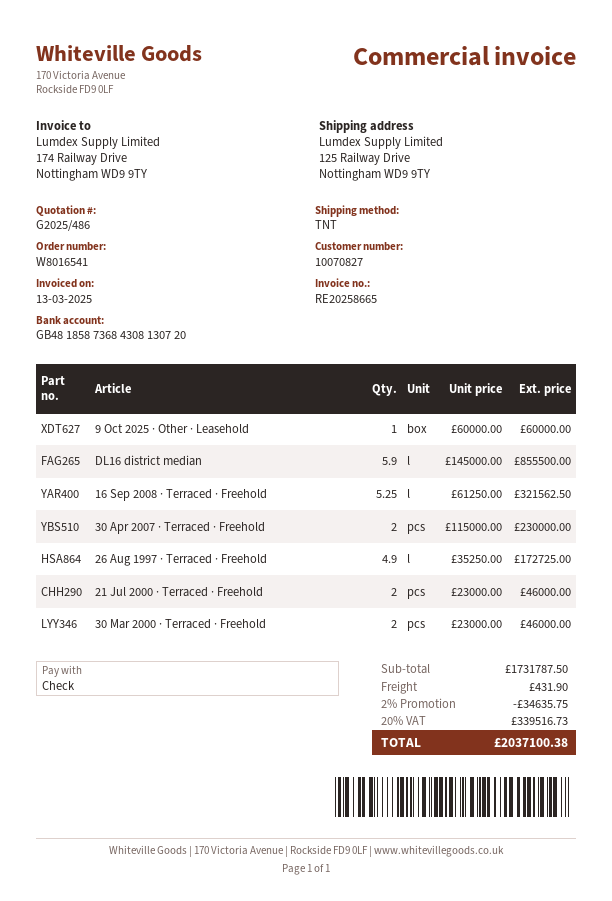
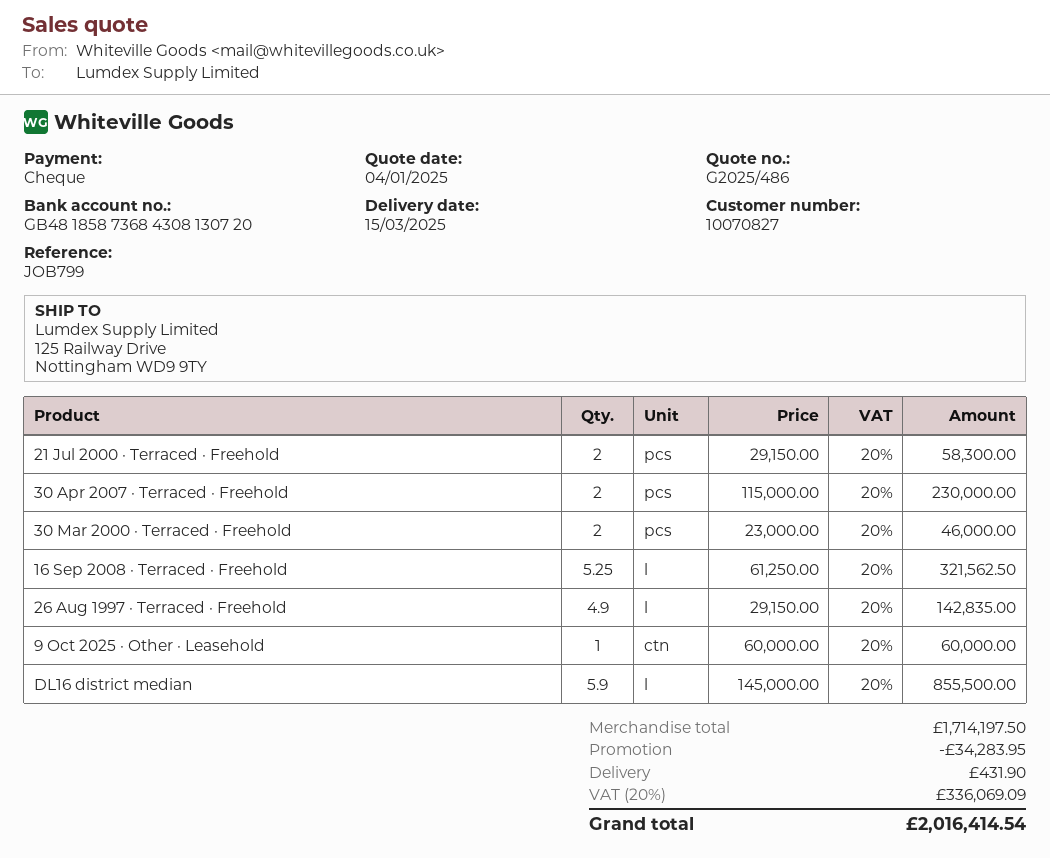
26 Aug 1997 · Terraced · Freehold: 4.9 x 35250.00 = 172725.00 -> 4.9 x 29150.00 = 142835.00
21 Jul 2000 · Terraced · Freehold: 2 x 23000.00 = 46000.00 -> 2 x 29150.00 = 58300.00
subtotal: 1731787.50 -> 1714197.50
discount: 34635.75 -> 34283.95
tax: 20% = 339516.73 -> 20% = 336069.09
total: 2037100.38 -> 2016414.54

